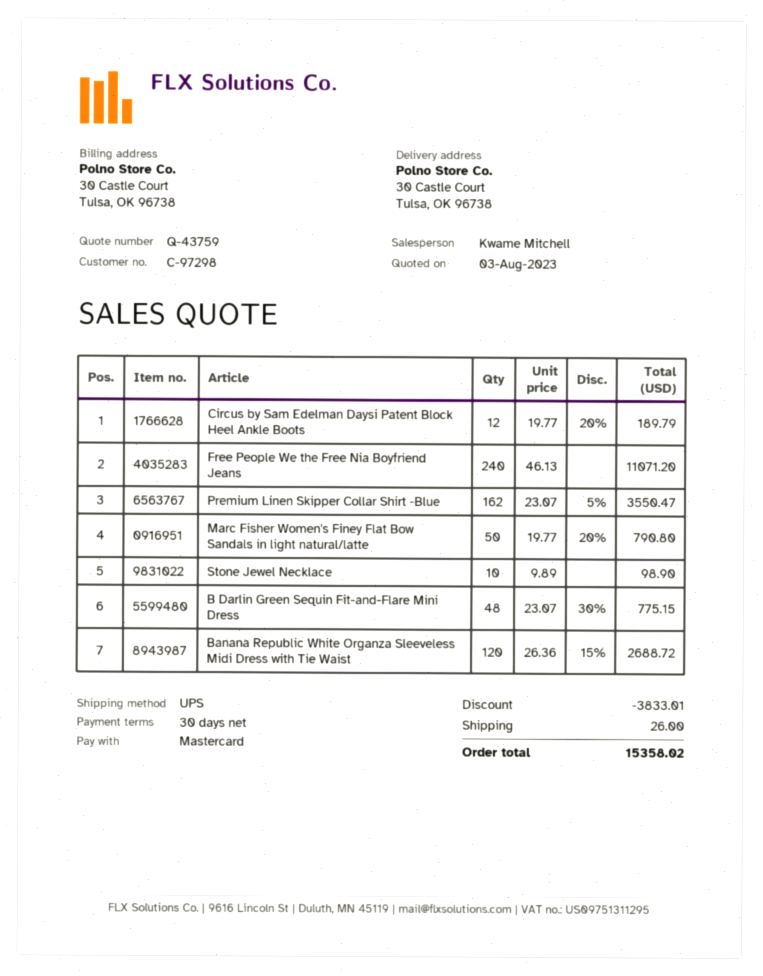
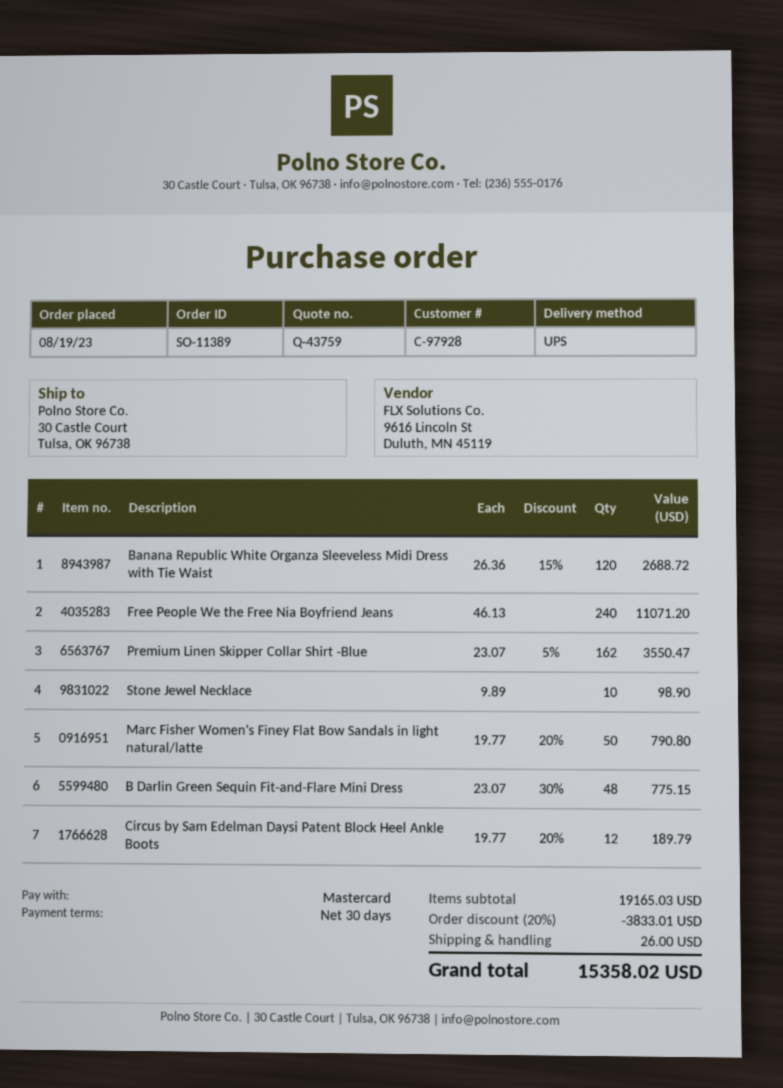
customer number: C-97298 -> C-97928

